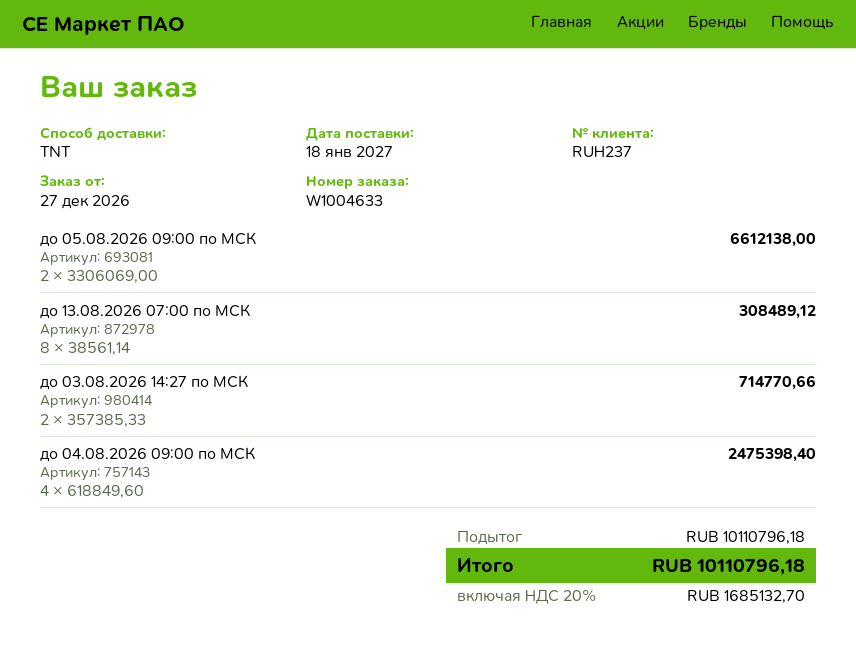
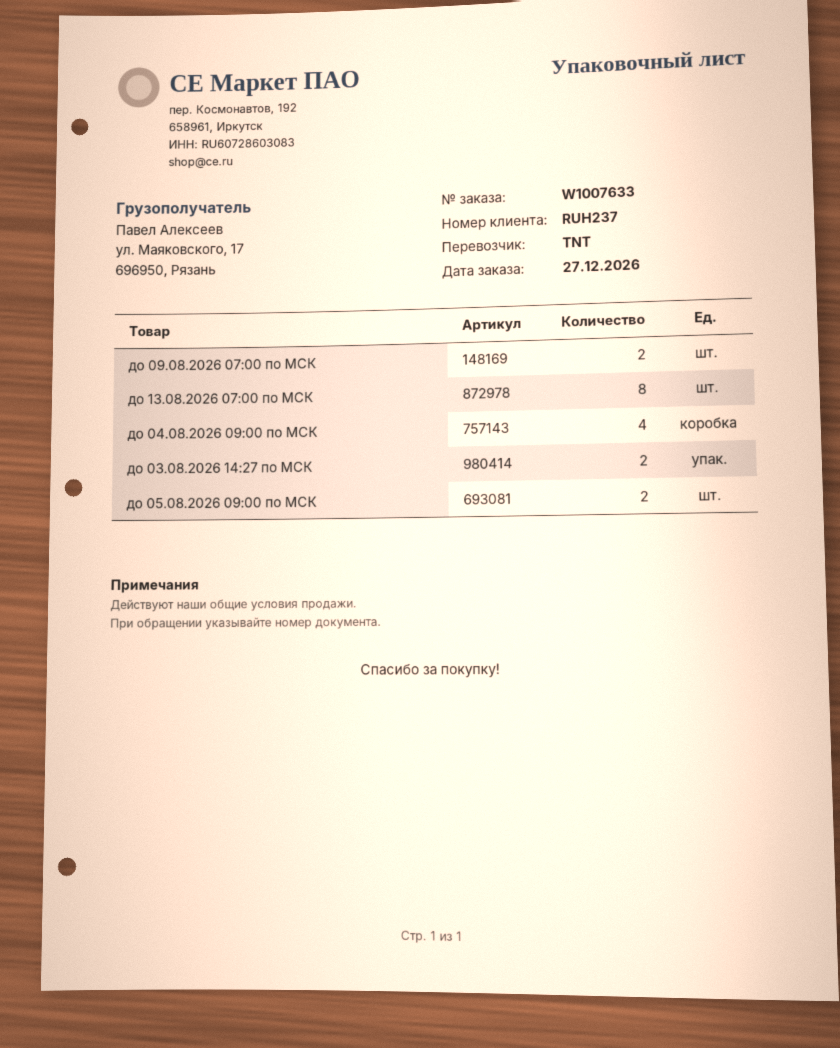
order number: W1004633 -> W1007633
до 09.08.2026 07:00 по МСК: none -> 2

